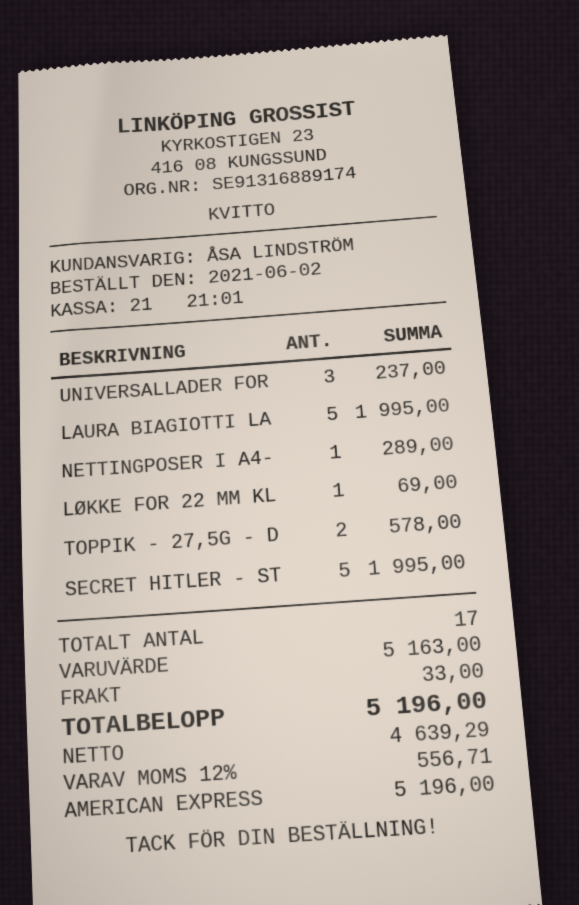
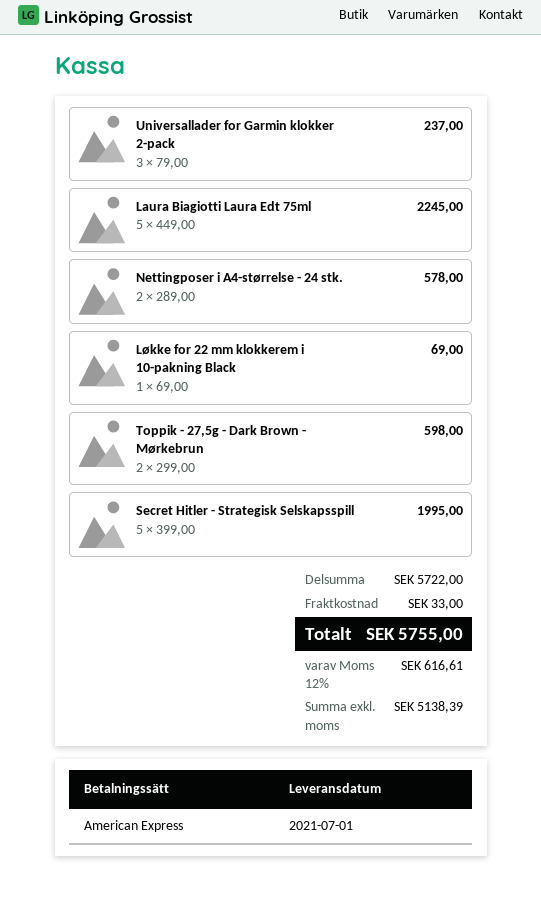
LAURA BIAGIOTTI LA: 5 for 1995.00 -> 5 for 2245.00
NETTINGPOSER I A4-: 1 for 289.00 -> 2 for 578.00
TOPPIK - 27,5G - D: 2 for 578.00 -> 2 for 598.00
subtotal: 5163.00 -> 5722.00
net: 4639.29 -> 5138.39
tax: 12% = 556.71 -> 12% = 616.61
total: 5196.00 -> 5755.00

